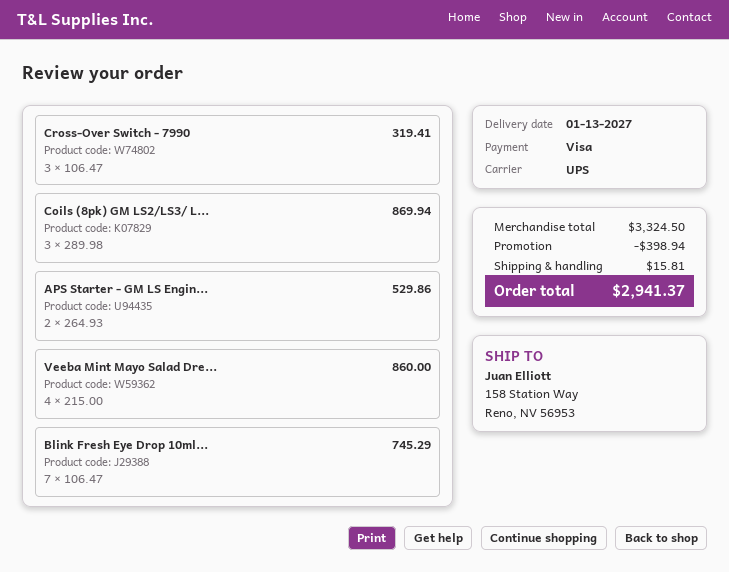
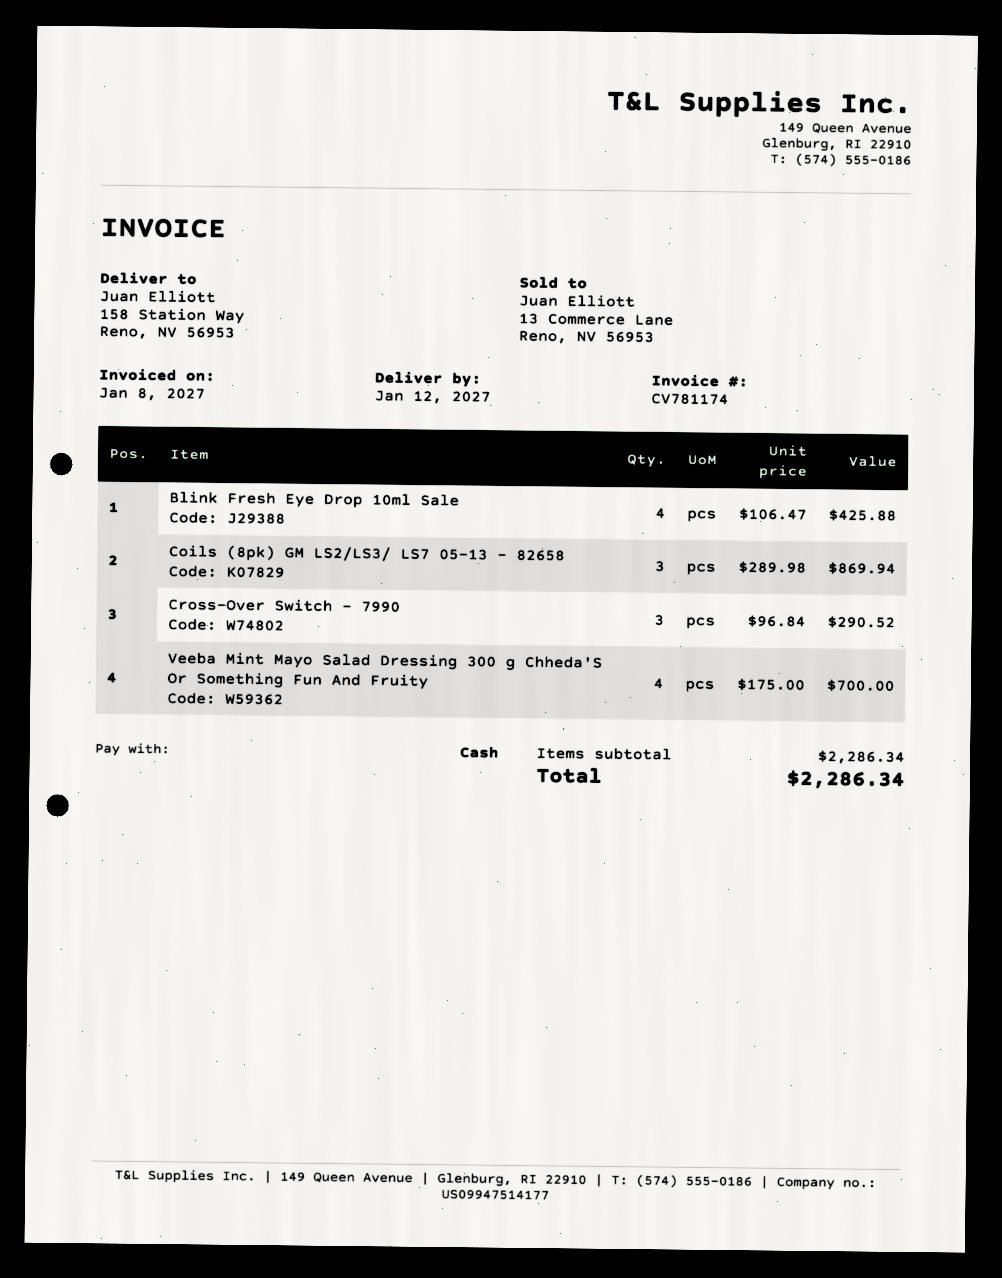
delivery date: 2027-01-13 -> 2027-01-12
payment method: Visa -> cash
Cross-Over Switch - 7990: 3 x 106.47 = 319.41 -> 3 x 96.84 = 290.52
APS Starter - GM LS Engin...: 2 x 264.93 = 529.86 -> none
Veeba Mint Mayo Salad Dre...: 4 x 215.00 = 860.00 -> 4 x 175.00 = 700.00
Blink Fresh Eye Drop 10ml...: 7 x 106.47 = 745.29 -> 4 x 106.47 = 425.88
subtotal: 3324.50 -> 2286.34
discount: 398.94 -> none
shipping: 15.81 -> none
total: 2941.37 -> 2286.34

